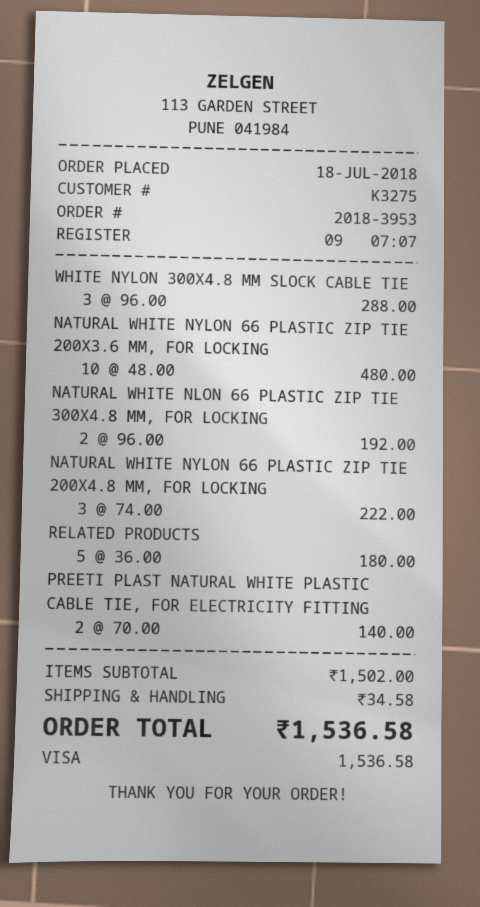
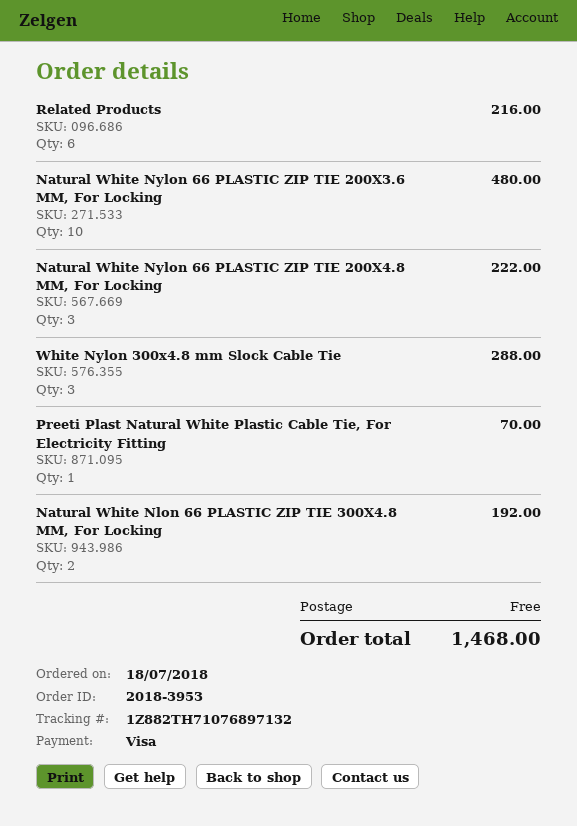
RELATED PRODUCTS: 5 for 180.00 -> 6 for 216.00
PREETI PLAST NATURAL WHITE PLASTIC CABLE TIE, FOR ELECTRICITY FITTING: 2 for 140.00 -> 1 for 70.00
shipping: 34.58 -> 0.00
total: 1536.58 -> 1468.00

